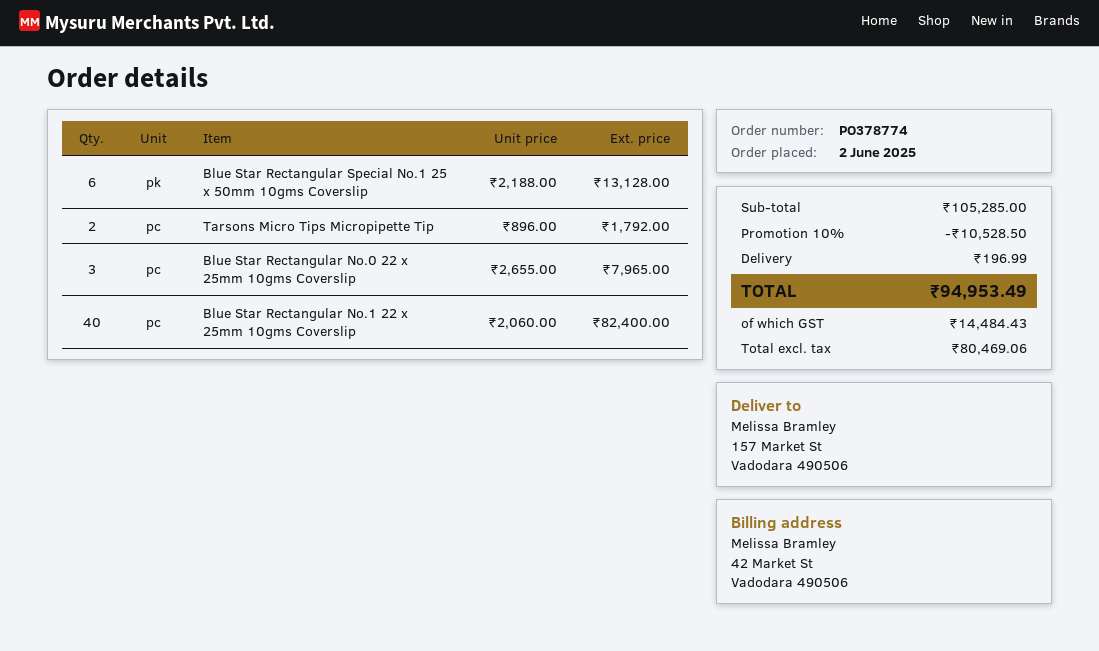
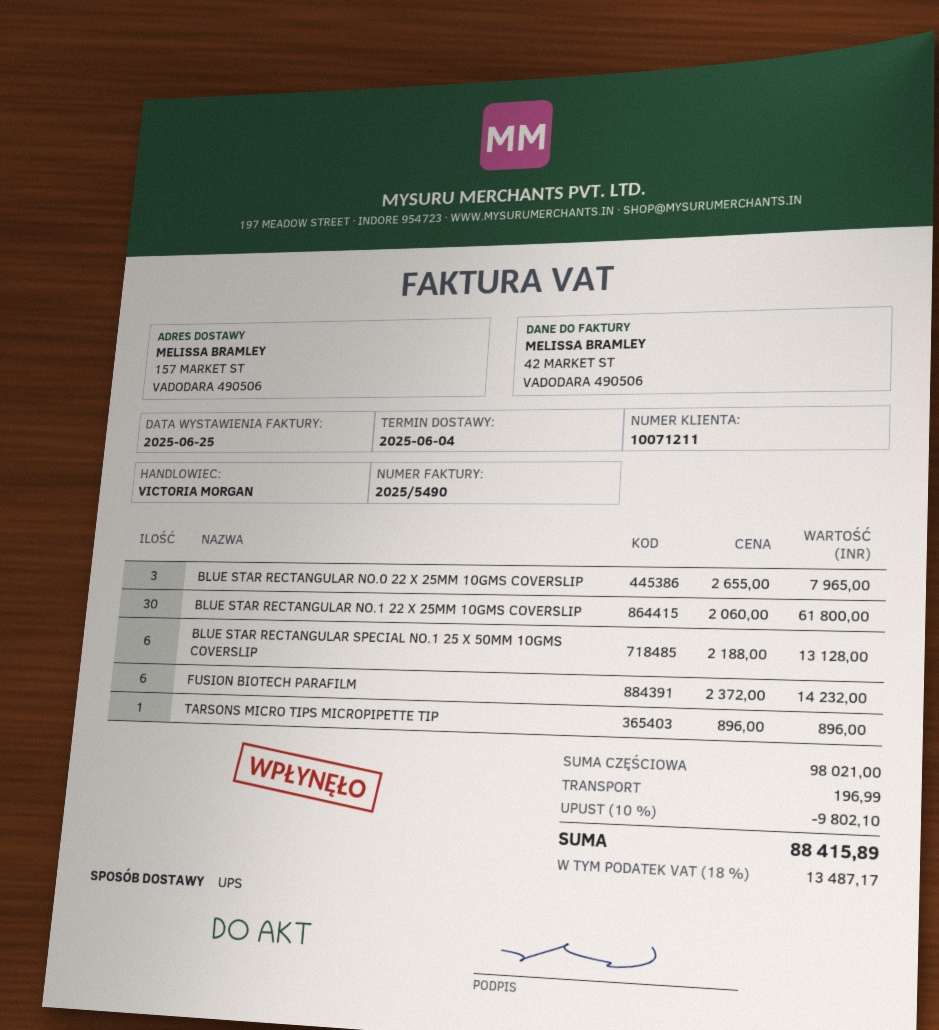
Tarsons Micro Tips Micropipette Tip: 2 x 896.00 = 1792.00 -> 1 x 896.00 = 896.00
Blue Star Rectangular No.1 22 x 25mm 10gms Coverslip: 40 x 2060.00 = 82400.00 -> 30 x 2060.00 = 61800.00
FUSION BIOTECH PARAFILM: none -> 6 x 2372.00 = 14232.00
subtotal: 105285.00 -> 98021.00
discount: 10% = 10528.50 -> 10% = 9802.10
tax: 14484.43 -> 13487.17
total: 94953.49 -> 88415.89

